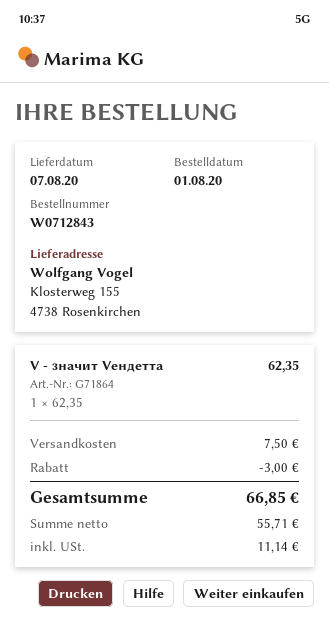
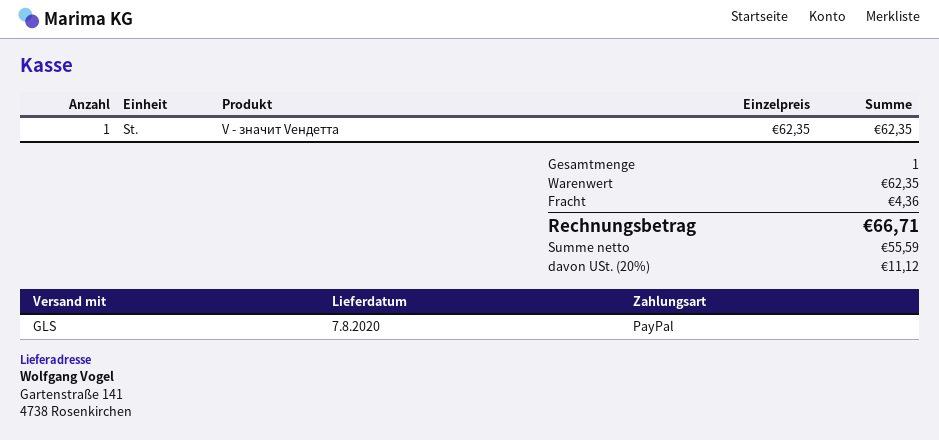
ship to: Klosterweg 155, 4738 Rosenkirchen -> Gartenstraße 141, 4738 Rosenkirchen
discount: 3.00 -> none
shipping: 7.50 -> 4.36
net: 55.71 -> 55.59
tax: 11.14 -> 11.12
total: 66.85 -> 66.71

